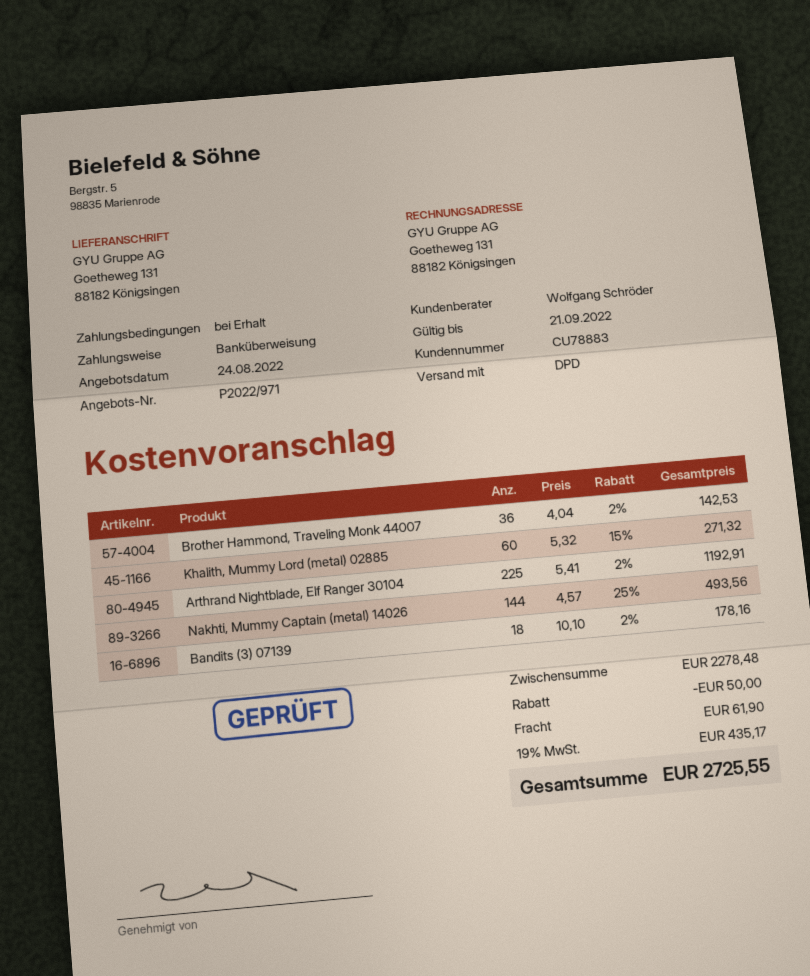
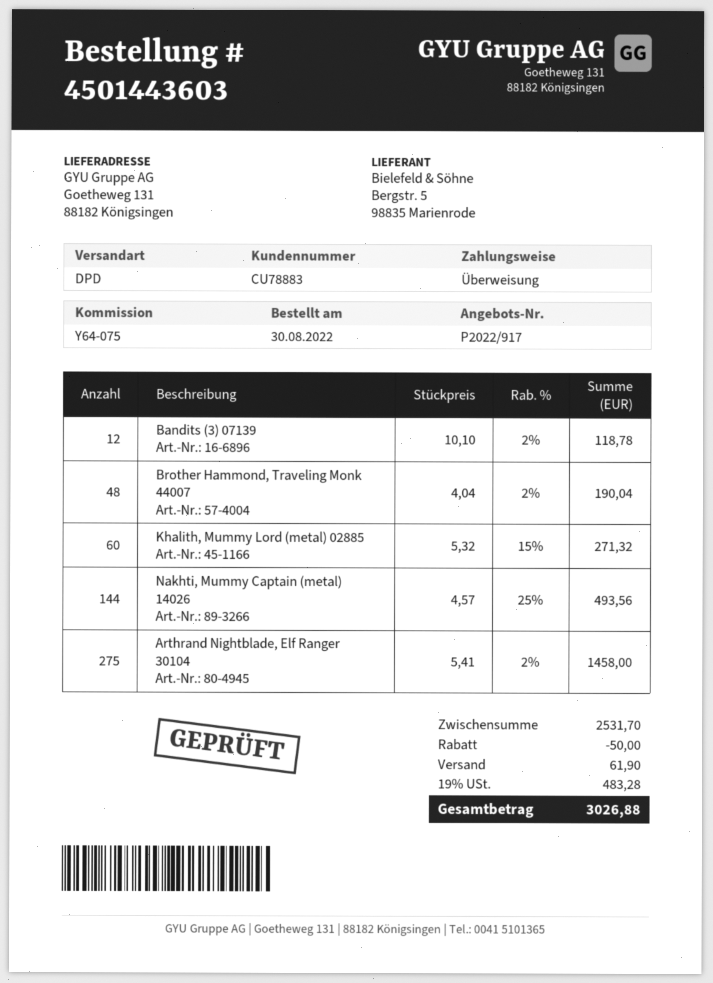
quote number: P2022/971 -> P2022/917
Brother Hammond, Traveling Monk 44007: 36 x 4.04 - 2% = 142.53 -> 48 x 4.04 - 2% = 190.04
Arthrand Nightblade, Elf Ranger 30104: 225 x 5.41 - 2% = 1192.91 -> 275 x 5.41 - 2% = 1458.00
Bandits (3) 07139: 18 x 10.10 - 2% = 178.16 -> 12 x 10.10 - 2% = 118.78
subtotal: 2278.48 -> 2531.70
tax: 19% = 435.17 -> 19% = 483.28
total: 2725.55 -> 3026.88

